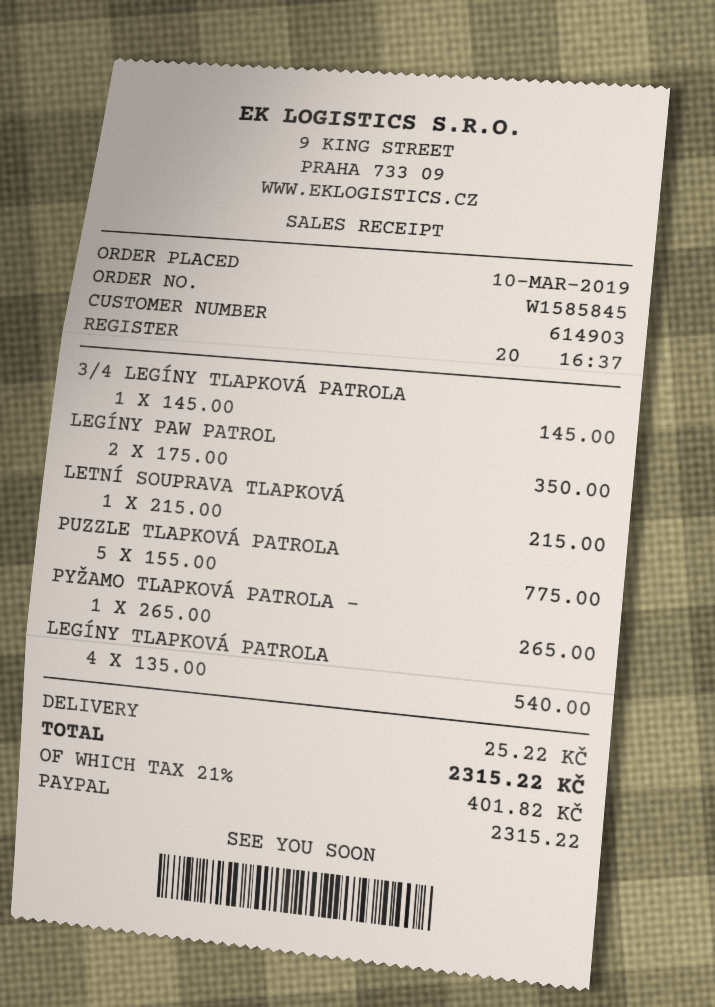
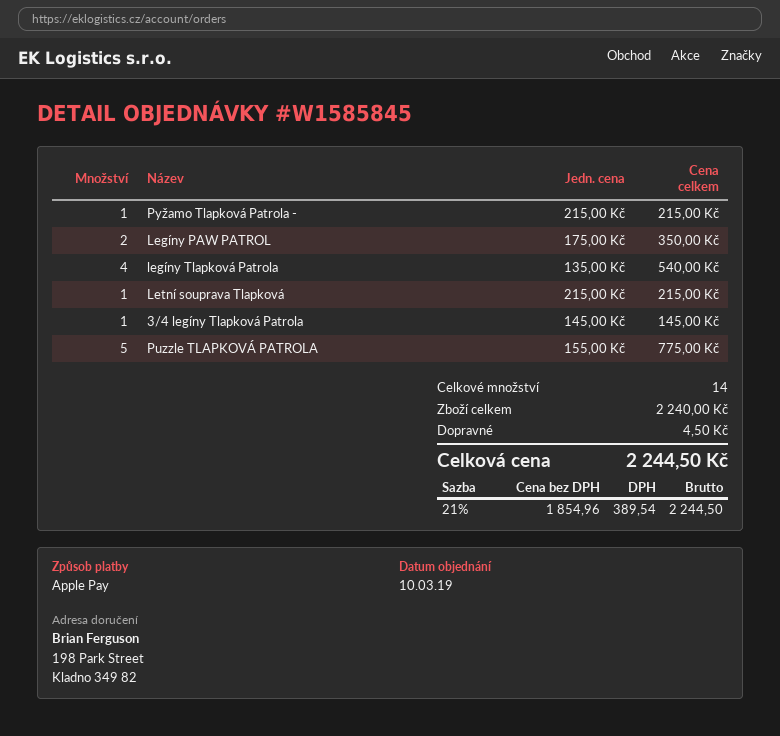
payment method: PayPal -> Apple Pay
PYŽAMO TLAPKOVÁ PATROLA -: 1 x 265.00 = 265.00 -> 1 x 215.00 = 215.00
shipping: 25.22 -> 4.50
tax: 21% = 401.82 -> 21% = 389.54
total: 2315.22 -> 2244.50

